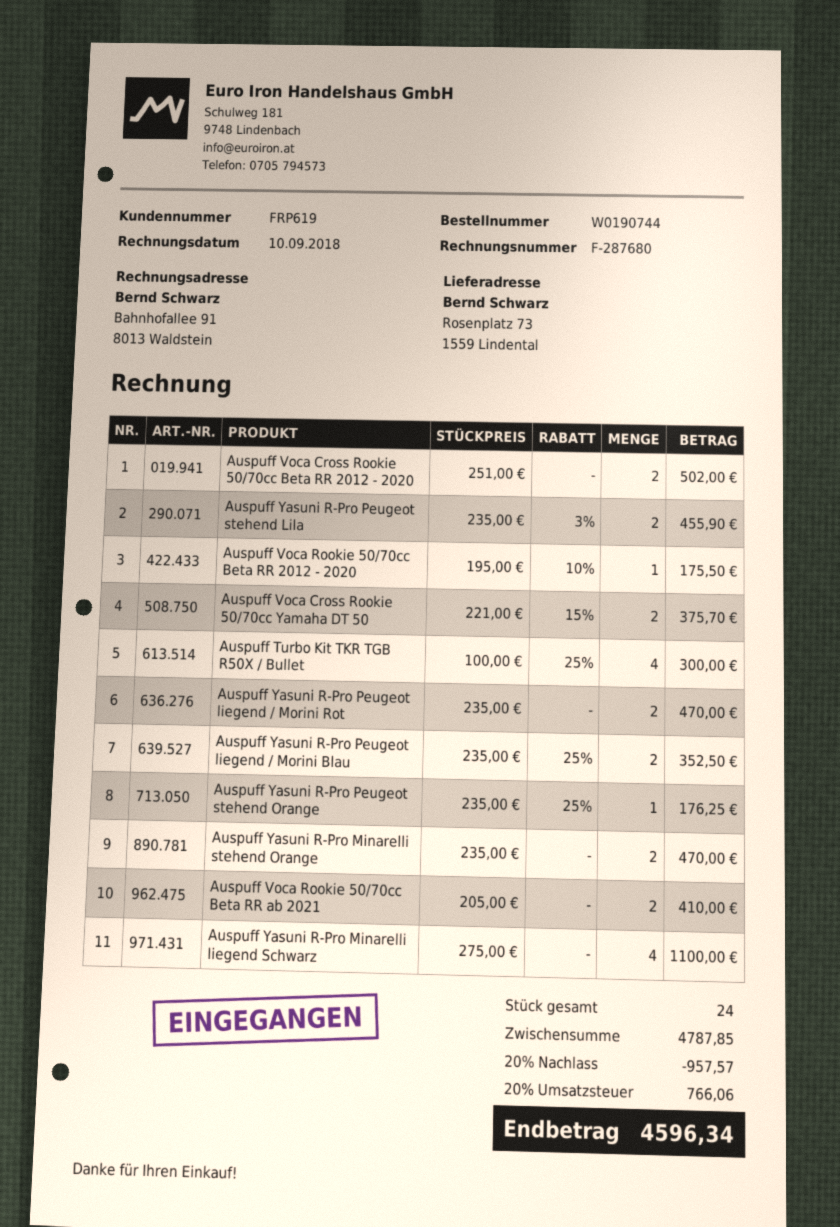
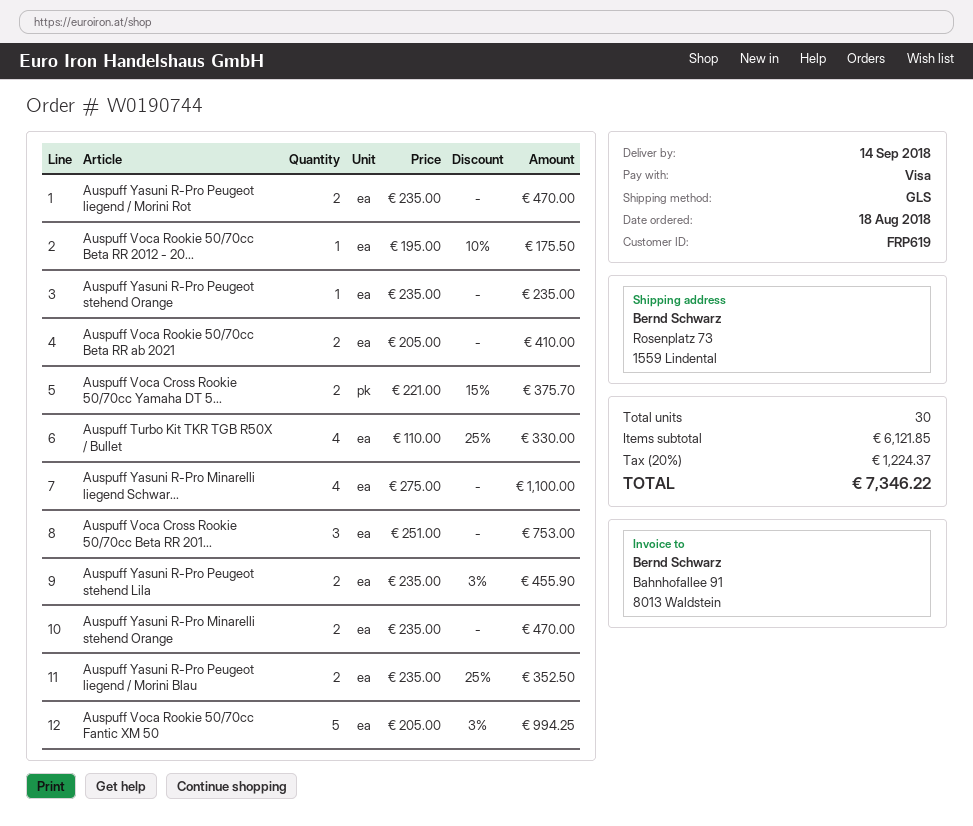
Auspuff Voca Cross Rookie 50/70cc Beta RR 2012 - 2020: 2 x 251.00 = 502.00 -> 3 x 251.00 = 753.00
Auspuff Turbo Kit TKR TGB R50X / Bullet: 4 x 100.00 - 25% = 300.00 -> 4 x 110.00 - 25% = 330.00
Auspuff Yasuni R-Pro Peugeot stehend Orange: 1 x 235.00 - 25% = 176.25 -> 1 x 235.00 = 235.00
Auspuff Voca Rookie 50/70cc Fantic XM 50: none -> 5 x 205.00 - 3% = 994.25
total quantity: 24 -> 30
subtotal: 4787.85 -> 6121.85
discount: 20% = 957.57 -> none
tax: 20% = 766.06 -> 20% = 1224.37
total: 4596.34 -> 7346.22

